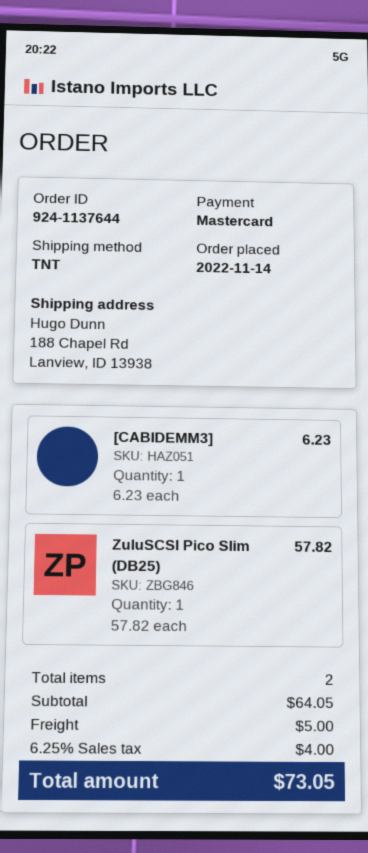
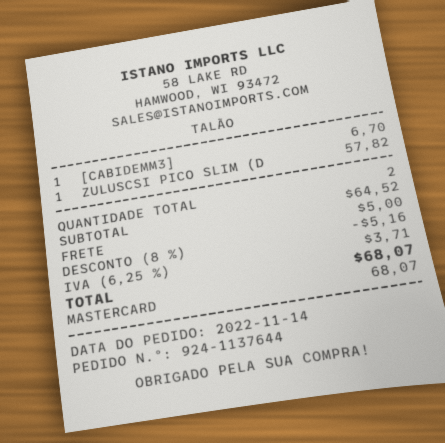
[CABIDEMM3]: 1 for 6.23 -> 1 for 6.70
subtotal: 64.05 -> 64.52
discount: none -> 8% = 5.16
tax: 6.25% = 4.00 -> 6.25% = 3.71
total: 73.05 -> 68.07

